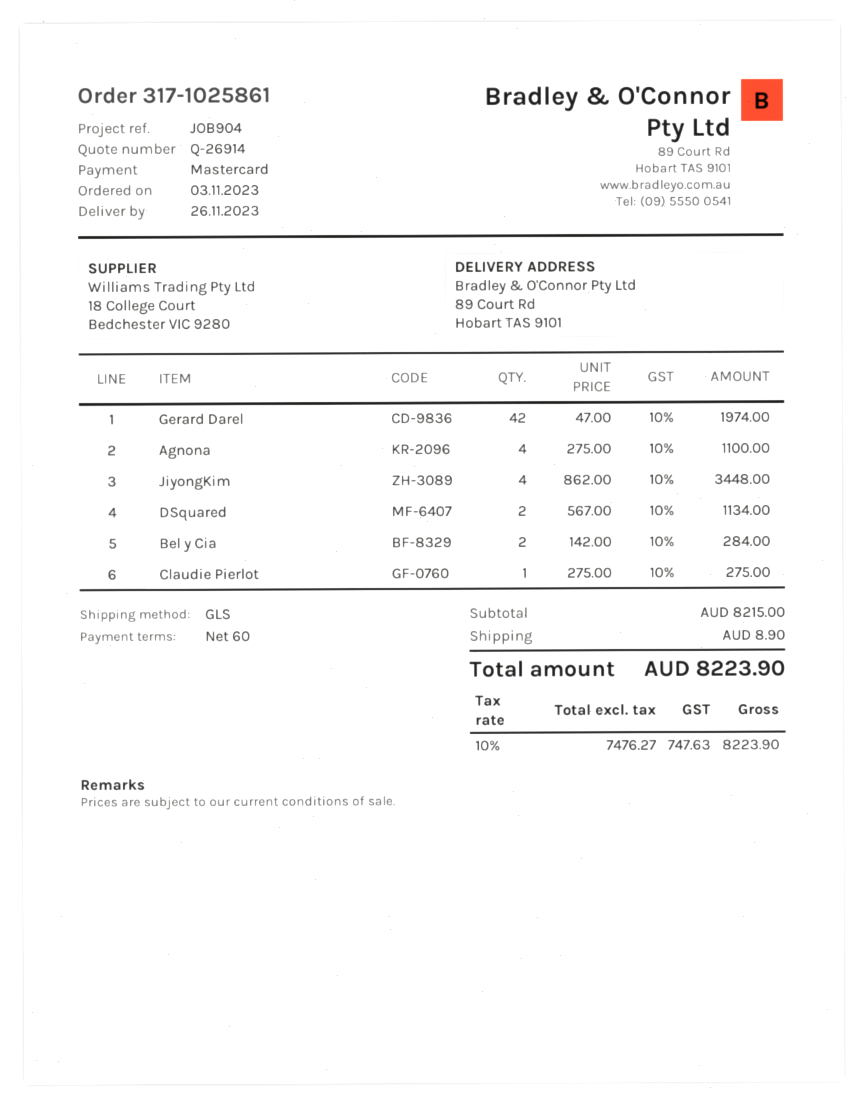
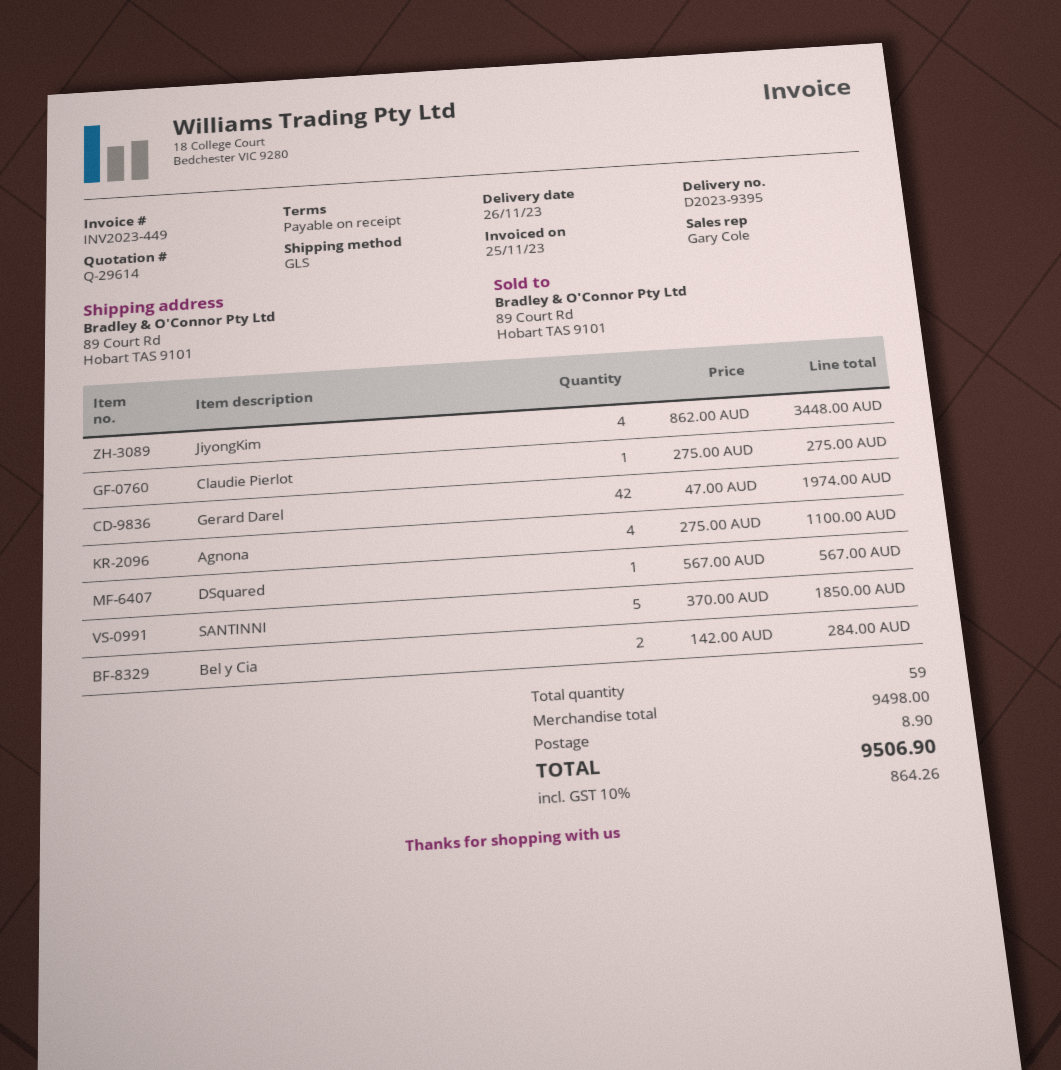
quote number: Q-26914 -> Q-29614
payment terms: 60 days -> on receipt
DSquared: 2 x 567.00 = 1134.00 -> 1 x 567.00 = 567.00
SANTINNI: none -> 5 x 370.00 = 1850.00
subtotal: 8215.00 -> 9498.00
tax: 10% = 747.63 -> 10% = 864.26
total: 8223.90 -> 9506.90

